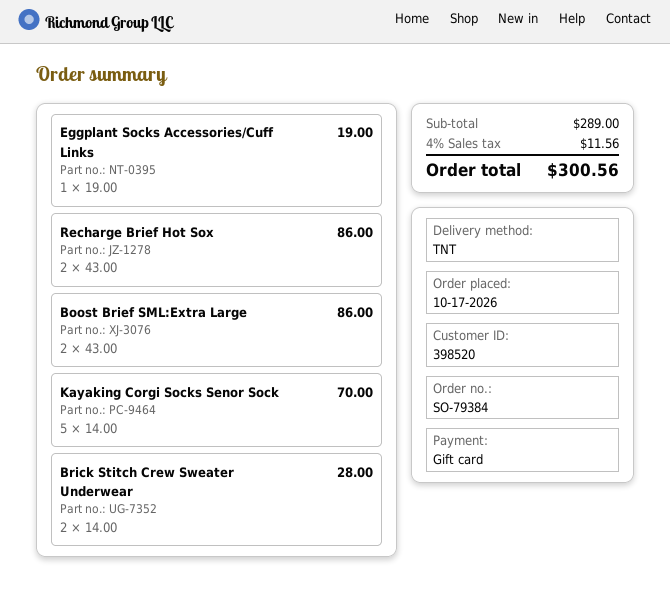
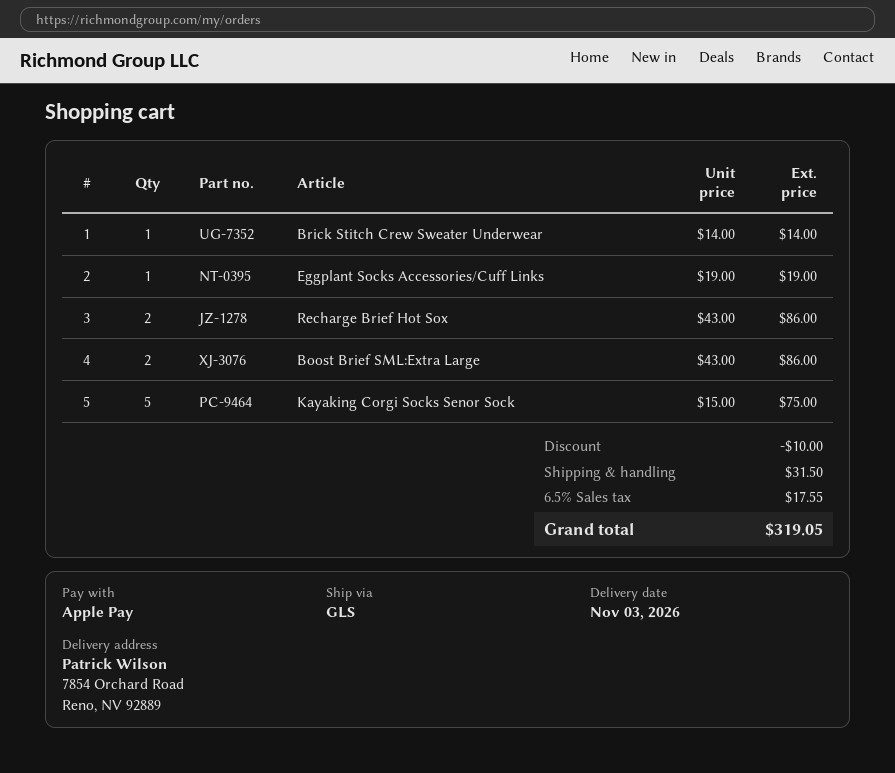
payment method: gift card -> Apple Pay
shipping method: TNT -> GLS
Kayaking Corgi Socks Senor Sock: 5 x 14.00 = 70.00 -> 5 x 15.00 = 75.00
Brick Stitch Crew Sweater Underwear: 2 x 14.00 = 28.00 -> 1 x 14.00 = 14.00
discount: none -> 10.00
shipping: none -> 31.50
tax: 4% = 11.56 -> 6.5% = 17.55
total: 300.56 -> 319.05

